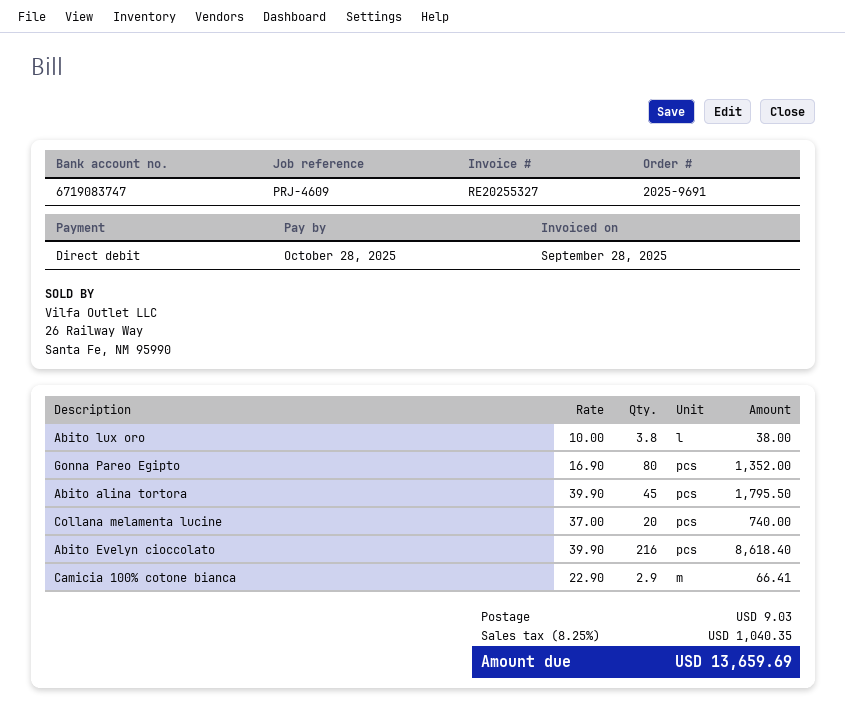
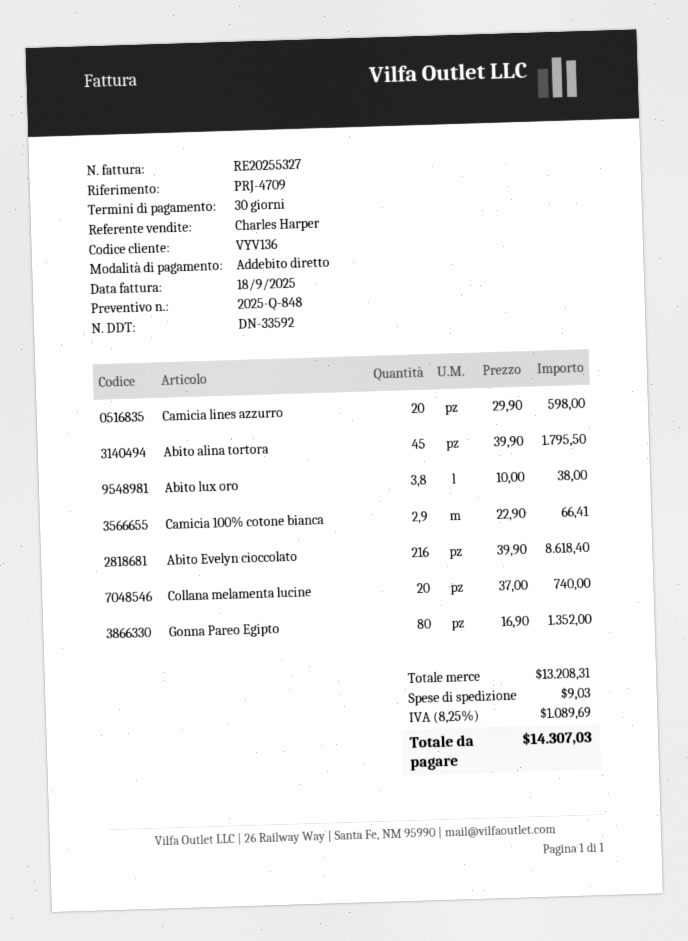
invoice date: 2025-09-28 -> 2025-09-18
reference: PRJ-4609 -> PRJ-4709
Camicia lines azzurro: none -> 20 x 29.90 = 598.00
tax: 8.25% = 1040.35 -> 8.25% = 1089.69
total: 13659.69 -> 14307.03

